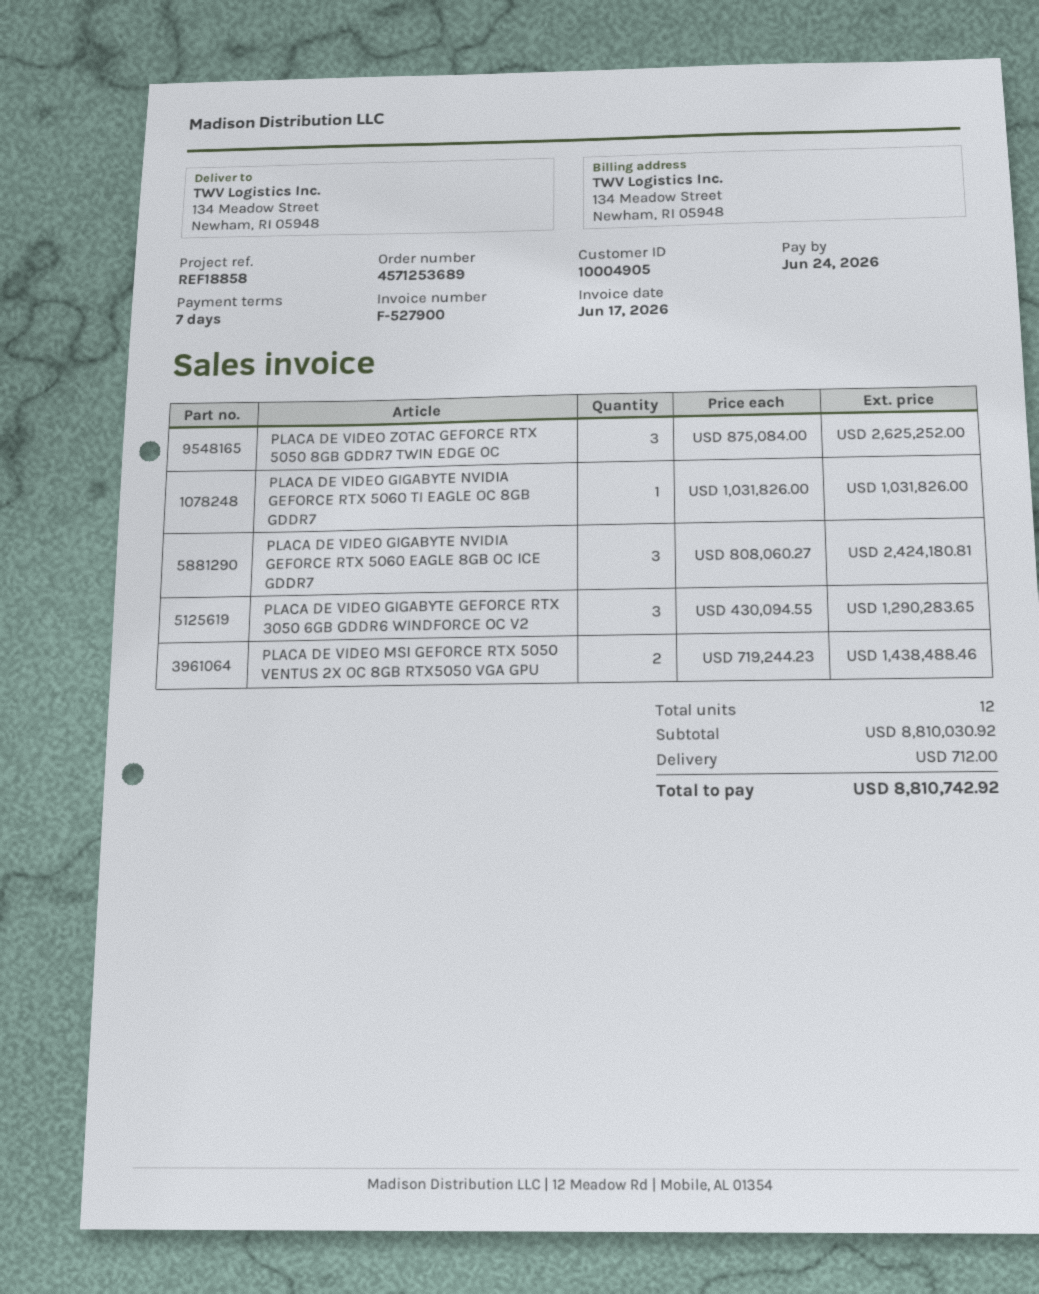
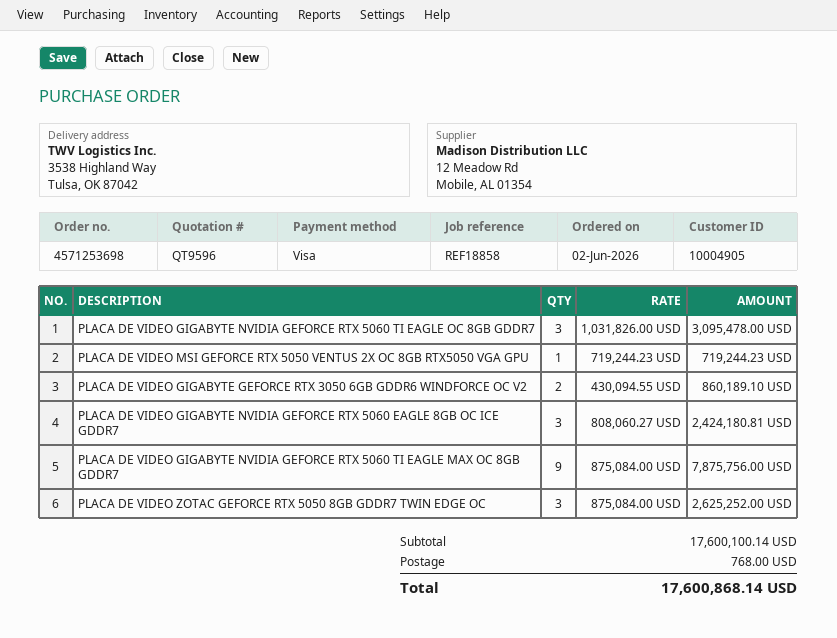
order number: 4571253689 -> 4571253698
ship to: 134 Meadow Street, Newham, RI 05948 -> 3538 Highland Way, Tulsa, OK 87042
PLACA DE VIDEO GIGABYTE NVIDIA GEFORCE RTX 5060 TI EAGLE OC 8GB GDDR7: 1 x 1031826.00 = 1031826.00 -> 3 x 1031826.00 = 3095478.00
PLACA DE VIDEO GIGABYTE GEFORCE RTX 3050 6GB GDDR6 WINDFORCE OC V2: 3 x 430094.55 = 1290283.65 -> 2 x 430094.55 = 860189.10
PLACA DE VIDEO MSI GEFORCE RTX 5050 VENTUS 2X OC 8GB RTX5050 VGA GPU: 2 x 719244.23 = 1438488.46 -> 1 x 719244.23 = 719244.23
PLACA DE VIDEO GIGABYTE NVIDIA GEFORCE RTX 5060 TI EAGLE MAX OC 8GB GDDR7: none -> 9 x 875084.00 = 7875756.00
subtotal: 8810030.92 -> 17600100.14
shipping: 712.00 -> 768.00
total: 8810742.92 -> 17600868.14

